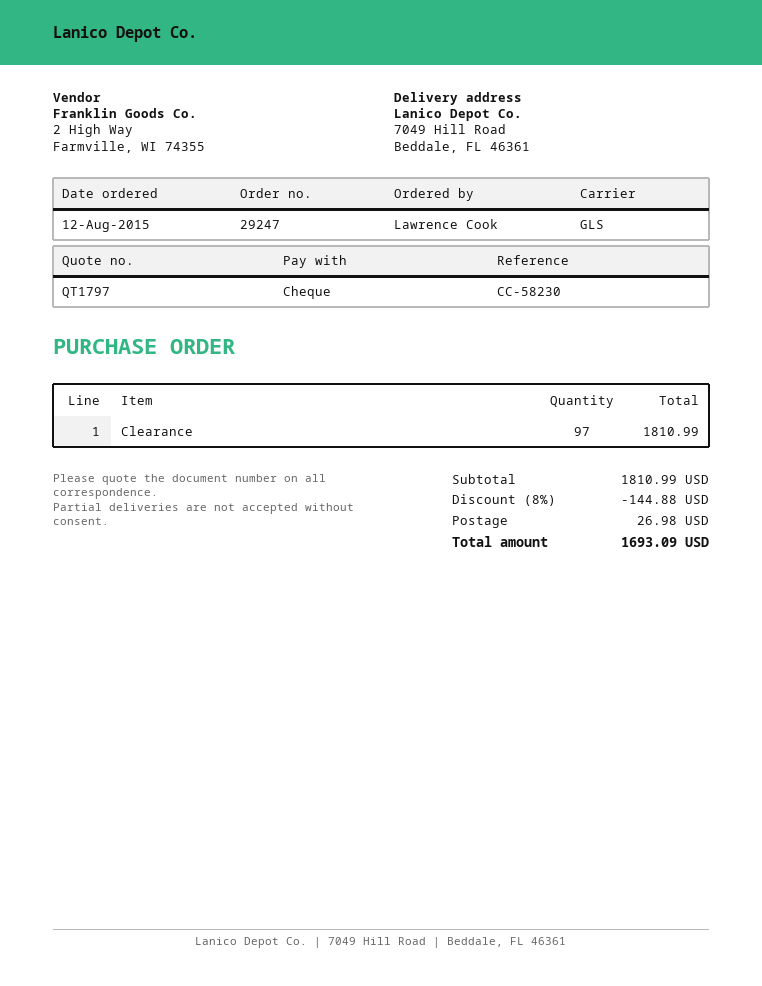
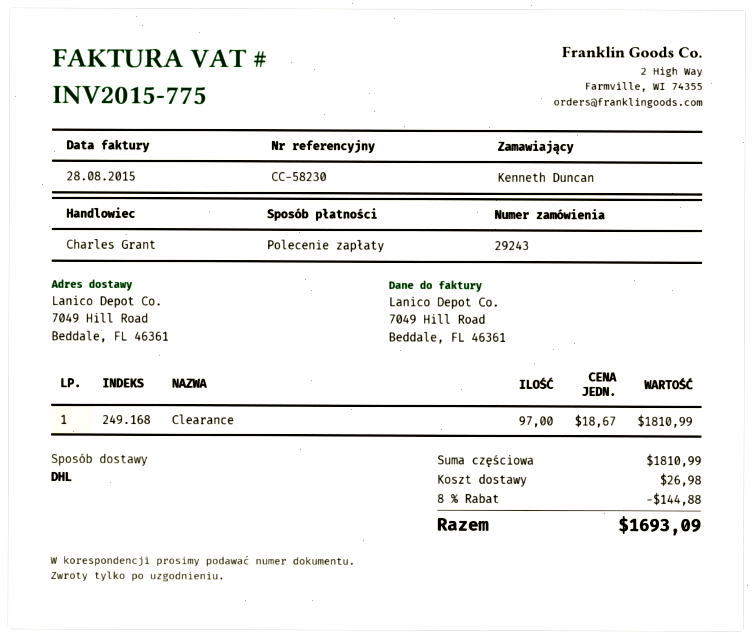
order number: 29247 -> 29243
ordered by: Lawrence Cook -> Kenneth Duncan
payment method: cheque -> direct debit
shipping method: GLS -> DHL

